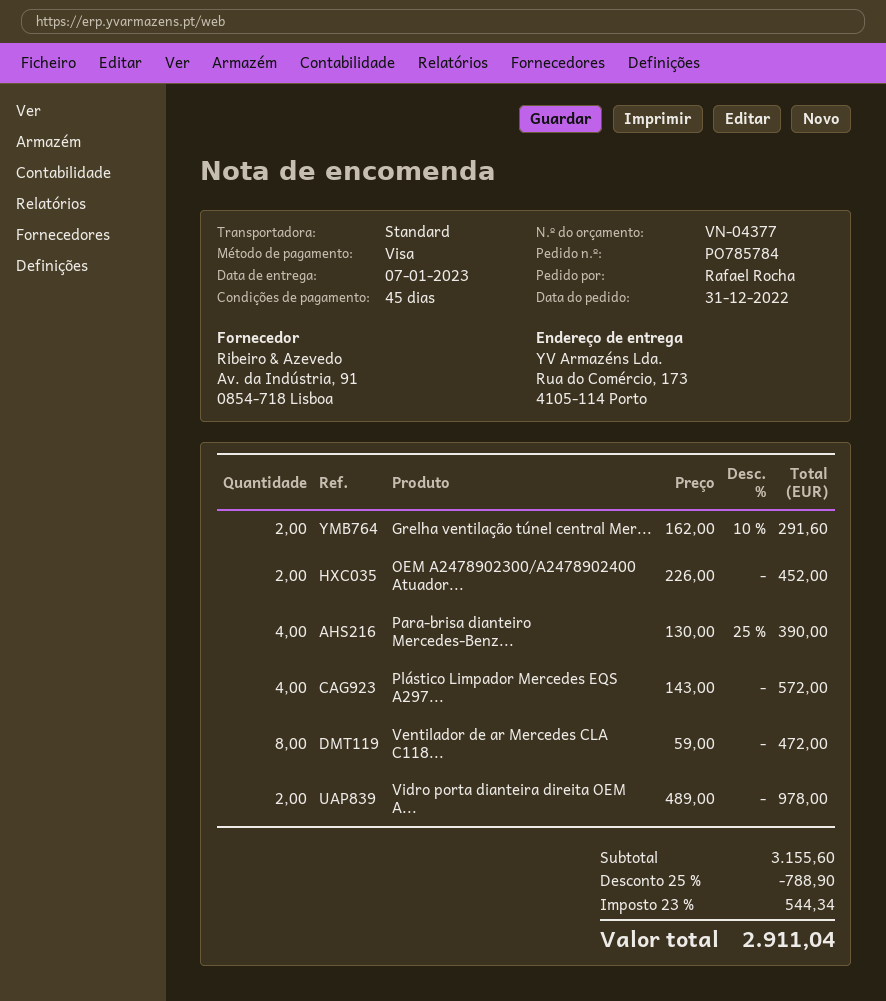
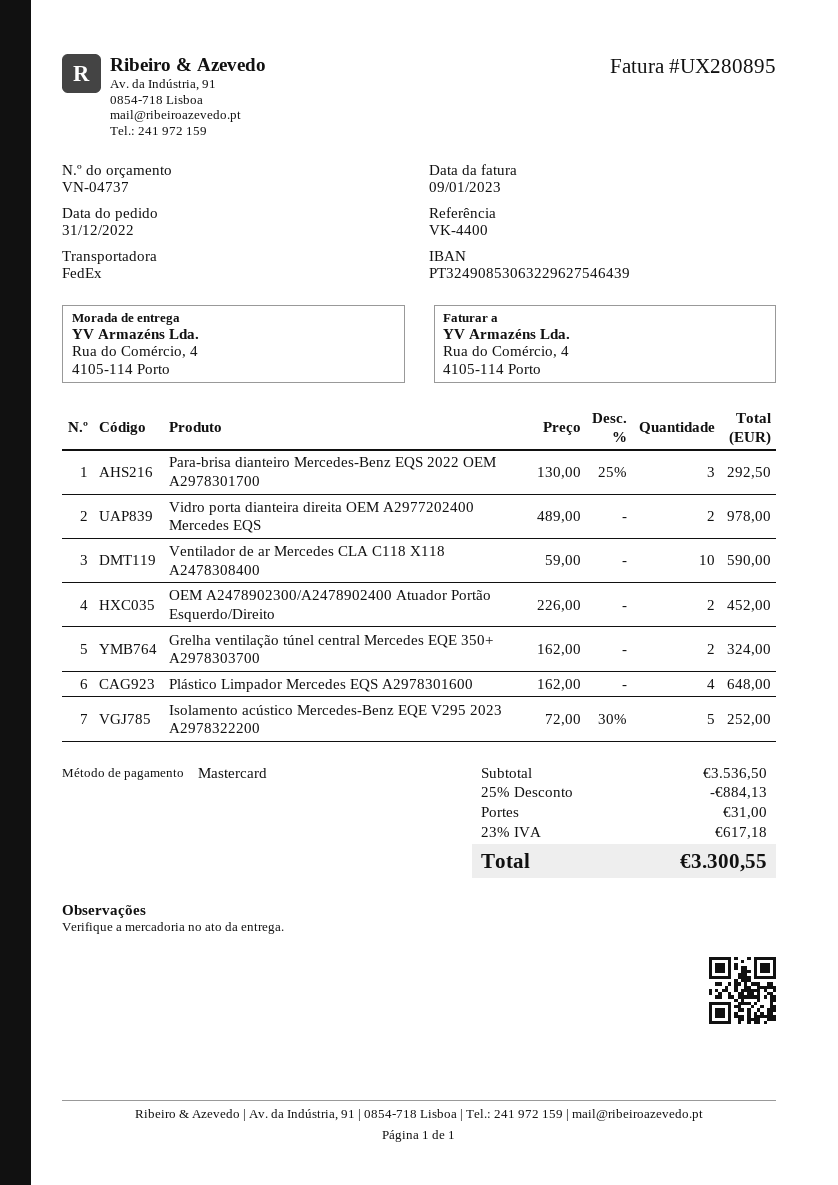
quote number: VN-04377 -> VN-04737
payment method: Visa -> Mastercard
shipping method: standard -> FedEx
ship to: Rua do Comércio, 173, 4105-114 Porto -> Rua do Comércio, 4, 4105-114 Porto
Grelha ventilação túnel central Mer...: 2 x 162.00 - 10% = 291.60 -> 2 x 162.00 = 324.00
Para-brisa dianteiro Mercedes-Benz...: 4 x 130.00 - 25% = 390.00 -> 3 x 130.00 - 25% = 292.50
Plástico Limpador Mercedes EQS A297...: 4 x 143.00 = 572.00 -> 4 x 162.00 = 648.00
Ventilador de ar Mercedes CLA C118...: 8 x 59.00 = 472.00 -> 10 x 59.00 = 590.00
Isolamento acústico Mercedes-Benz EQE V295 2023 A2978322200: none -> 5 x 72.00 - 30% = 252.00
subtotal: 3155.60 -> 3536.50
discount: 25% = 788.90 -> 25% = 884.13
shipping: none -> 31.00
tax: 23% = 544.34 -> 23% = 617.18
total: 2911.04 -> 3300.55

